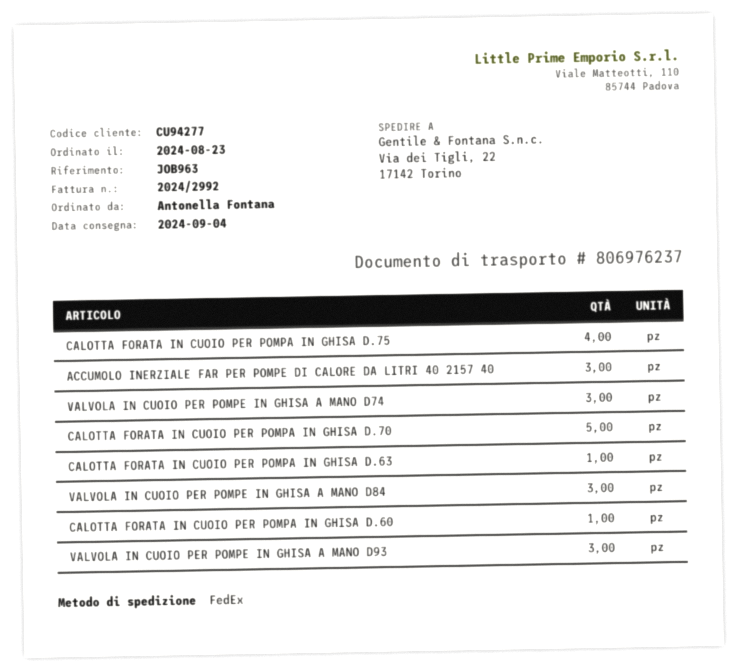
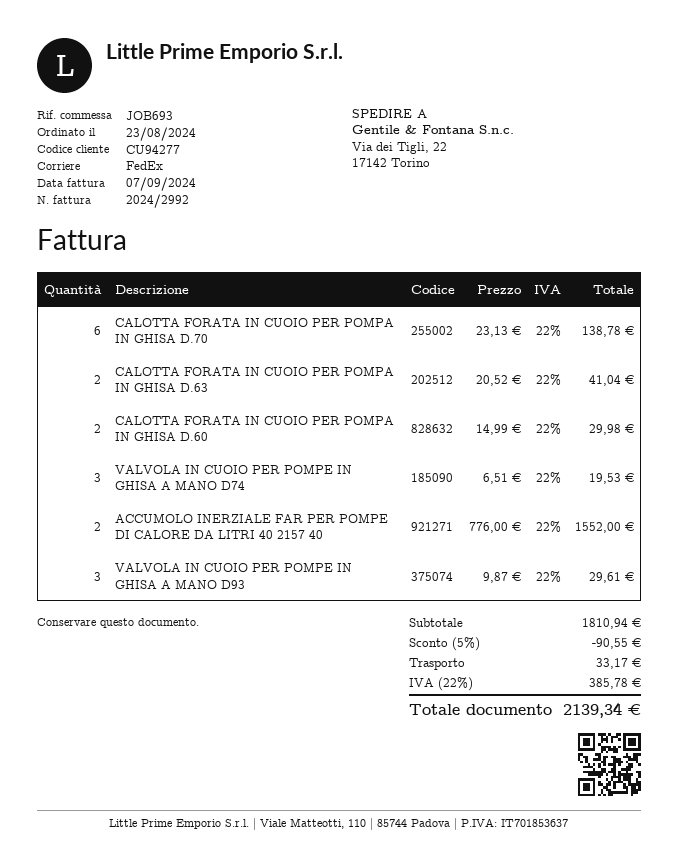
reference: JOB963 -> JOB693
CALOTTA FORATA IN CUOIO PER POMPA IN GHISA D.75: 4 -> none
ACCUMOLO INERZIALE FAR PER POMPE DI CALORE DA LITRI 40 2157 40: 3 -> 2
CALOTTA FORATA IN CUOIO PER POMPA IN GHISA D.70: 5 -> 6
CALOTTA FORATA IN CUOIO PER POMPA IN GHISA D.63: 1 -> 2
VALVOLA IN CUOIO PER POMPE IN GHISA A MANO D84: 3 -> none
CALOTTA FORATA IN CUOIO PER POMPA IN GHISA D.60: 1 -> 2

